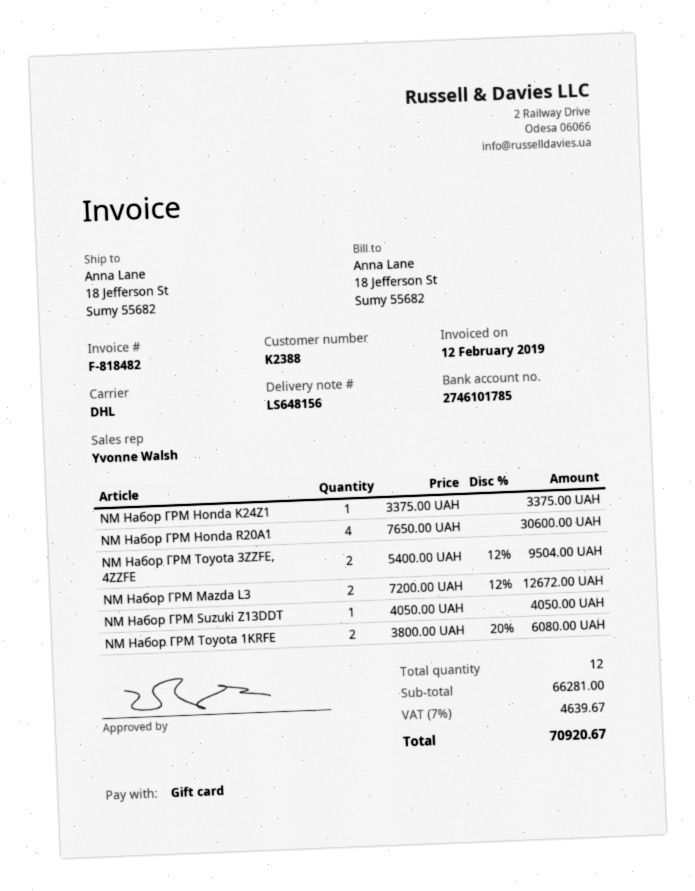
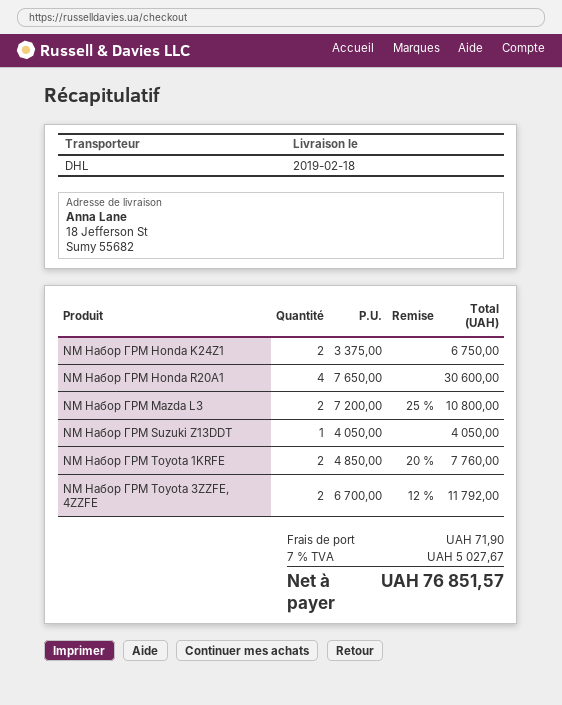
NM Набор ГРМ Honda K24Z1: 1 x 3375.00 = 3375.00 -> 2 x 3375.00 = 6750.00
NM Набор ГРМ Toyota 3ZZFE, 4ZZFE: 2 x 5400.00 - 12% = 9504.00 -> 2 x 6700.00 - 12% = 11792.00
NM Набор ГРМ Mazda L3: 2 x 7200.00 - 12% = 12672.00 -> 2 x 7200.00 - 25% = 10800.00
NM Набор ГРМ Toyota 1KRFE: 2 x 3800.00 - 20% = 6080.00 -> 2 x 4850.00 - 20% = 7760.00
shipping: none -> 71.90
tax: 7% = 4639.67 -> 7% = 5027.67
total: 70920.67 -> 76851.57

